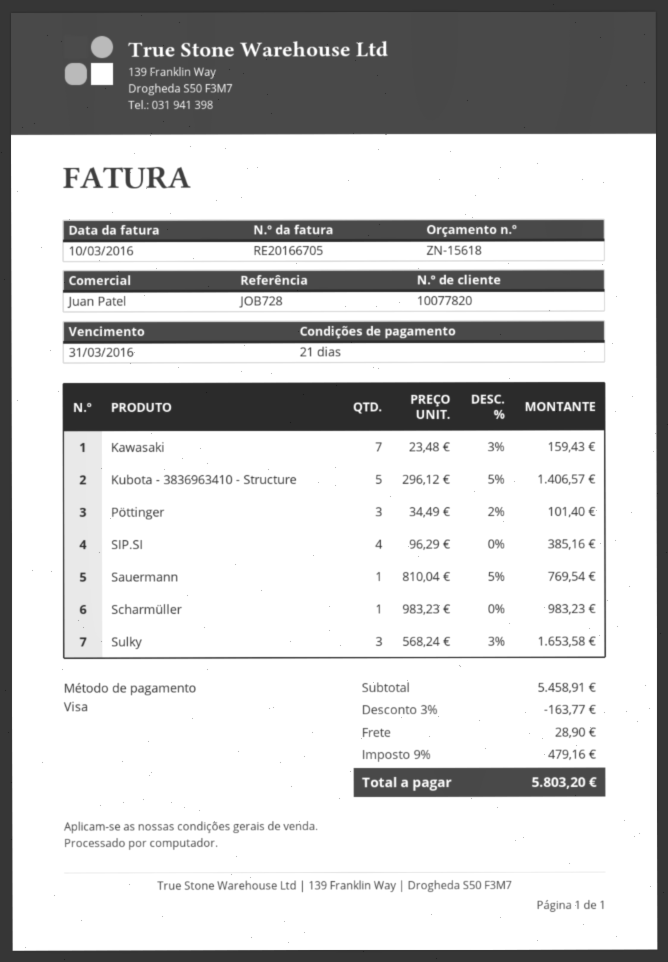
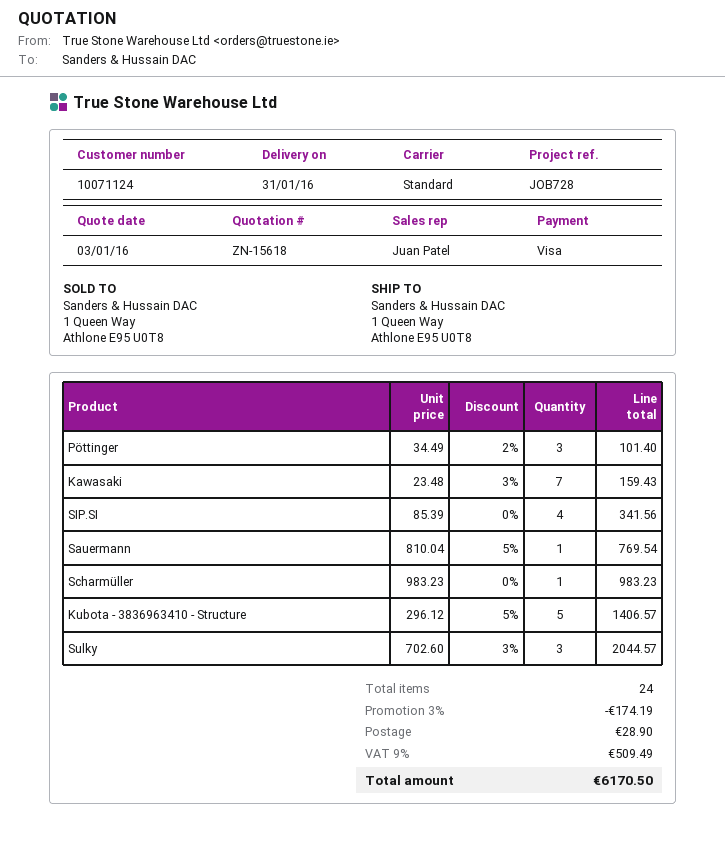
customer number: 10077820 -> 10071124
SIP.SI: 4 x 96.29 = 385.16 -> 4 x 85.39 = 341.56
Sulky: 3 x 568.24 - 3% = 1653.58 -> 3 x 702.60 - 3% = 2044.57
discount: 3% = 163.77 -> 3% = 174.19
tax: 9% = 479.16 -> 9% = 509.49
total: 5803.20 -> 6170.50

